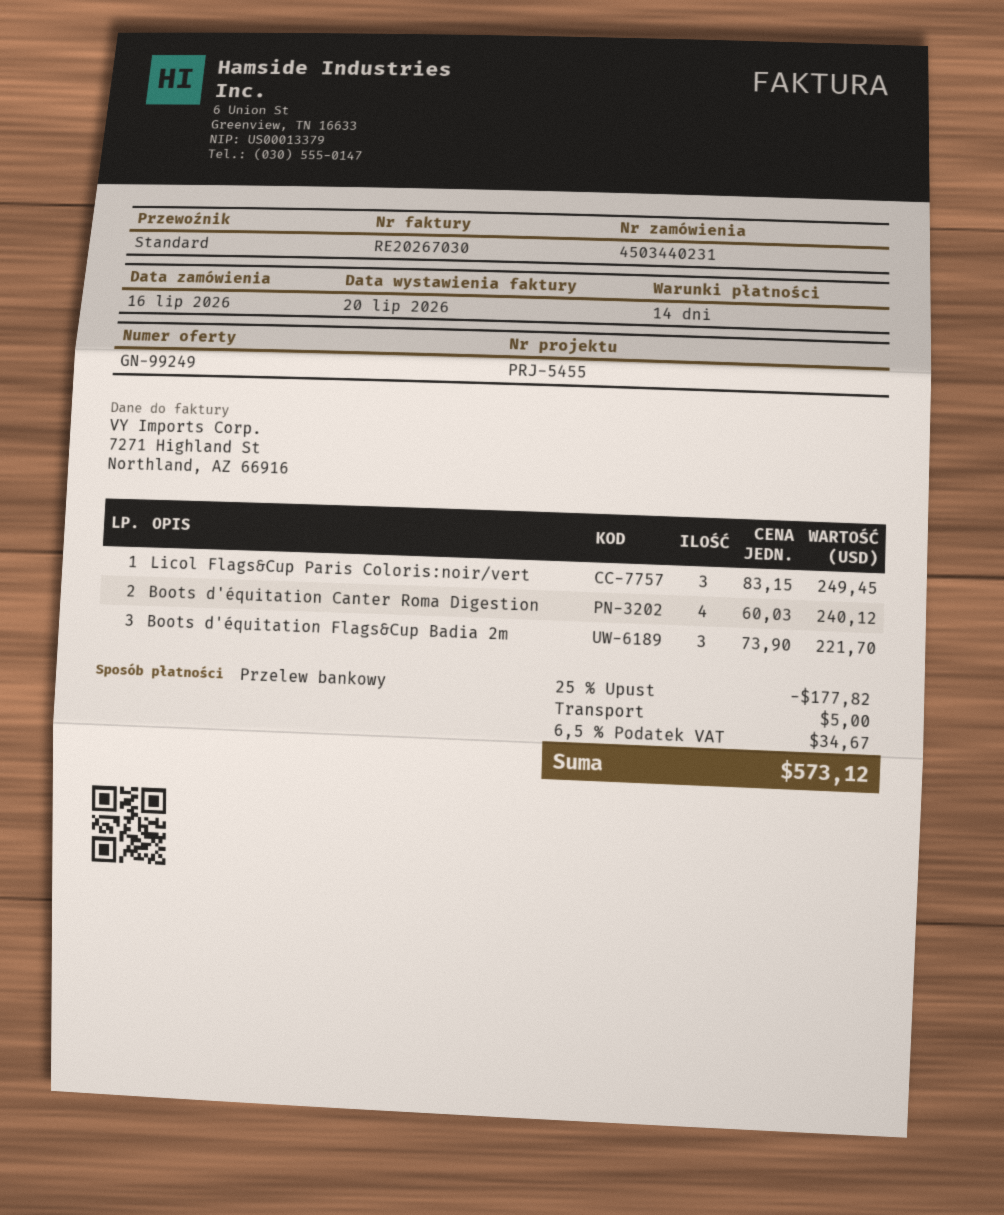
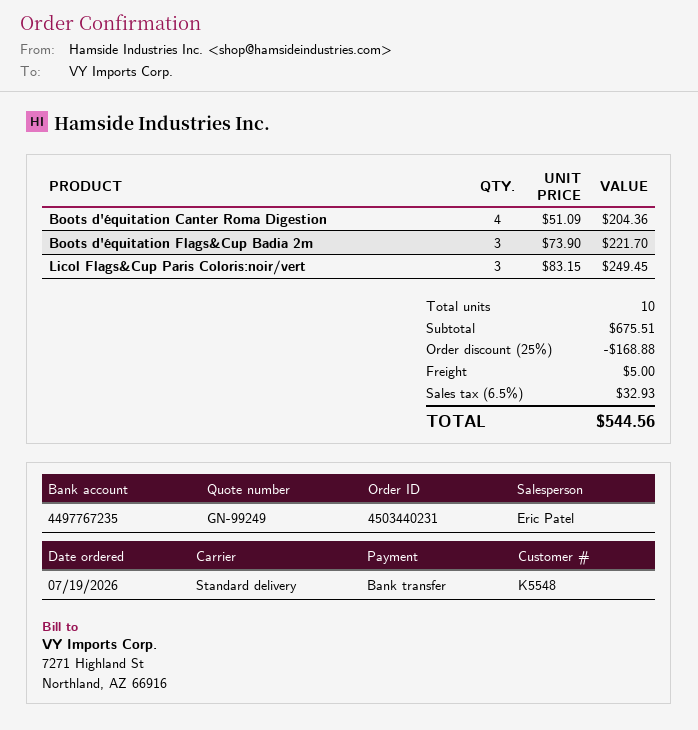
order date: 2026-07-16 -> 2026-07-19
Boots d'équitation Canter Roma Digestion: 4 x 60.03 = 240.12 -> 4 x 51.09 = 204.36
discount: 25% = 177.82 -> 25% = 168.88
tax: 6.5% = 34.67 -> 6.5% = 32.93
total: 573.12 -> 544.56

